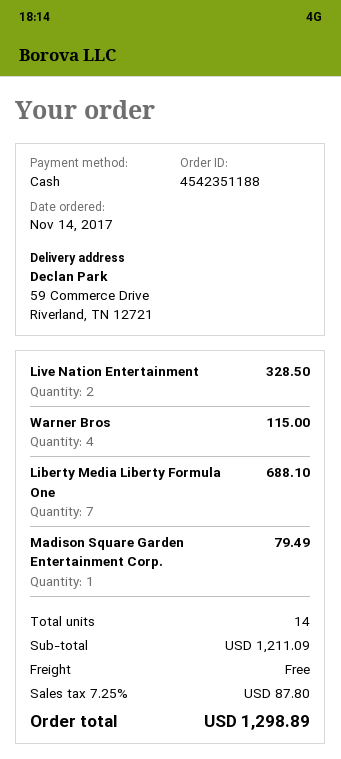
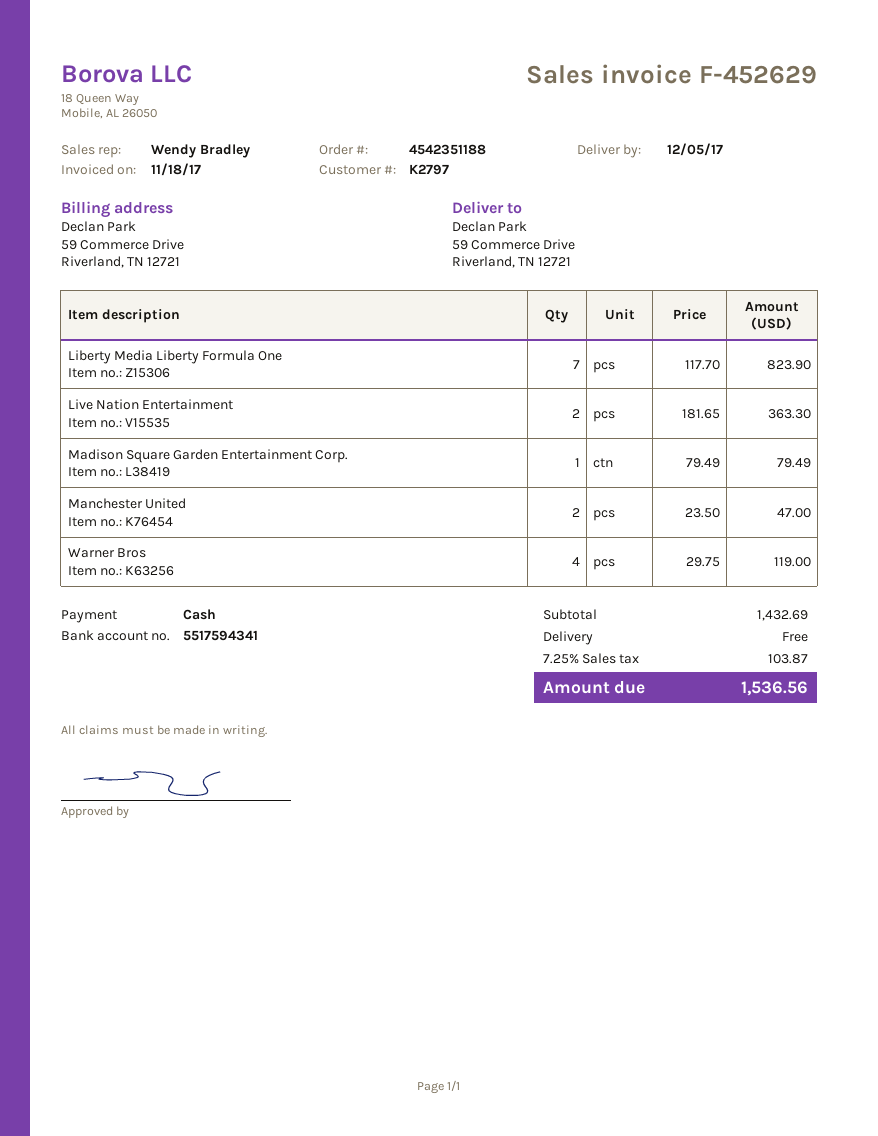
Live Nation Entertainment: 2 for 328.50 -> 2 for 363.30
Warner Bros: 4 for 115.00 -> 4 for 119.00
Liberty Media Liberty Formula One: 7 for 688.10 -> 7 for 823.90
Manchester United: none -> 2 for 47.00
subtotal: 1211.09 -> 1432.69
tax: 7.25% = 87.80 -> 7.25% = 103.87
total: 1298.89 -> 1536.56

